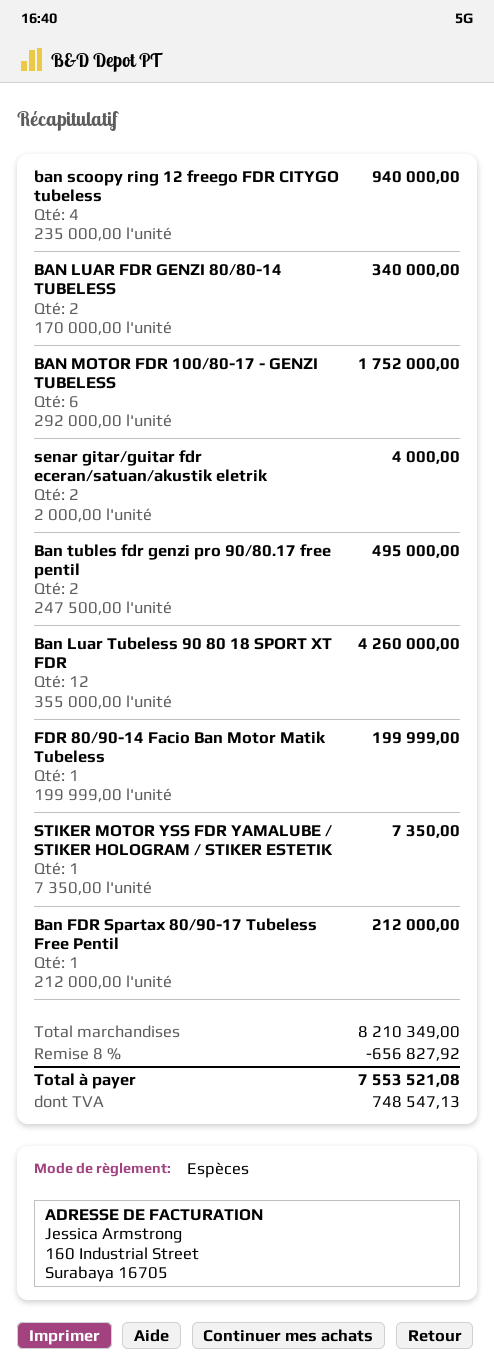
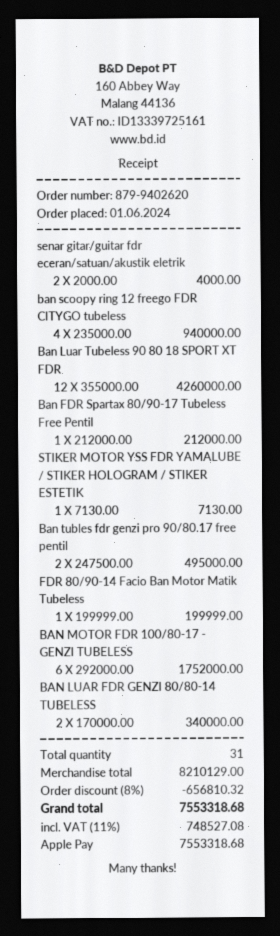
payment method: cash -> Apple Pay
STIKER MOTOR YSS FDR YAMALUBE / STIKER HOLOGRAM / STIKER ESTETIK: 1 x 7350.00 = 7350.00 -> 1 x 7130.00 = 7130.00
subtotal: 8210349.00 -> 8210129.00
discount: 8% = 656827.92 -> 8% = 656810.32
tax: 748547.13 -> 748527.08
total: 7553521.08 -> 7553318.68

